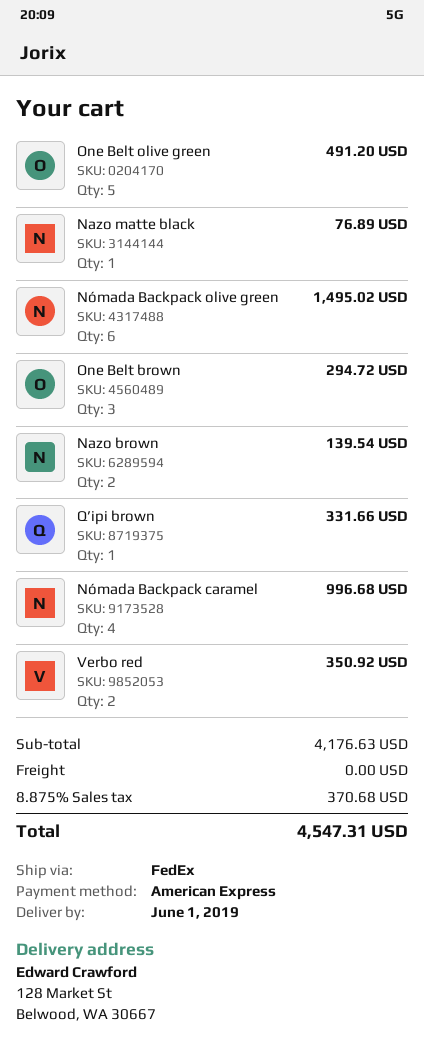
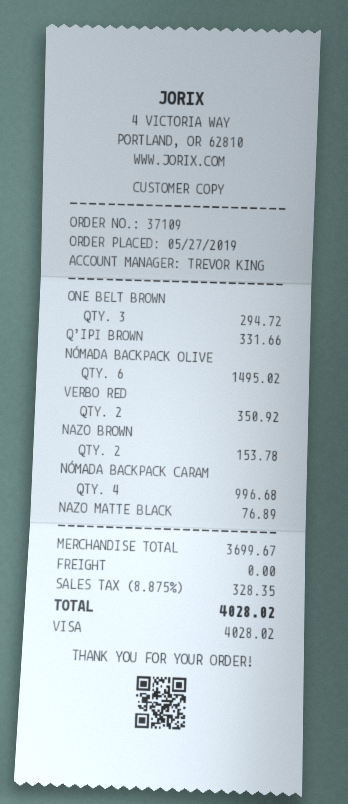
payment method: American Express -> Visa
One Belt olive green: 5 for 491.20 -> none
Nazo brown: 2 for 139.54 -> 2 for 153.78
subtotal: 4176.63 -> 3699.67
tax: 8.875% = 370.68 -> 8.875% = 328.35
total: 4547.31 -> 4028.02

